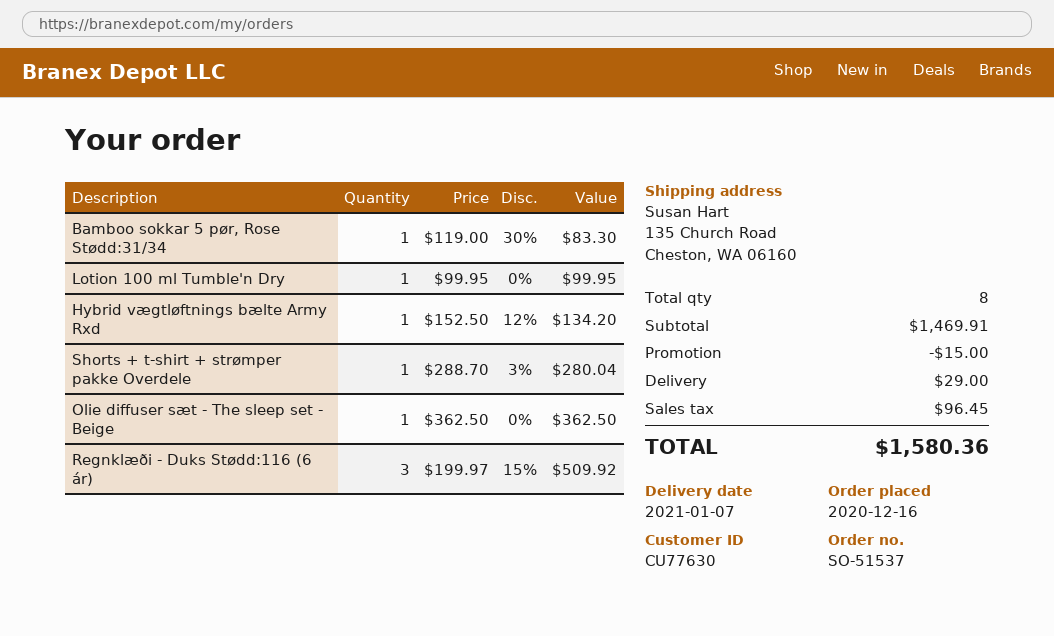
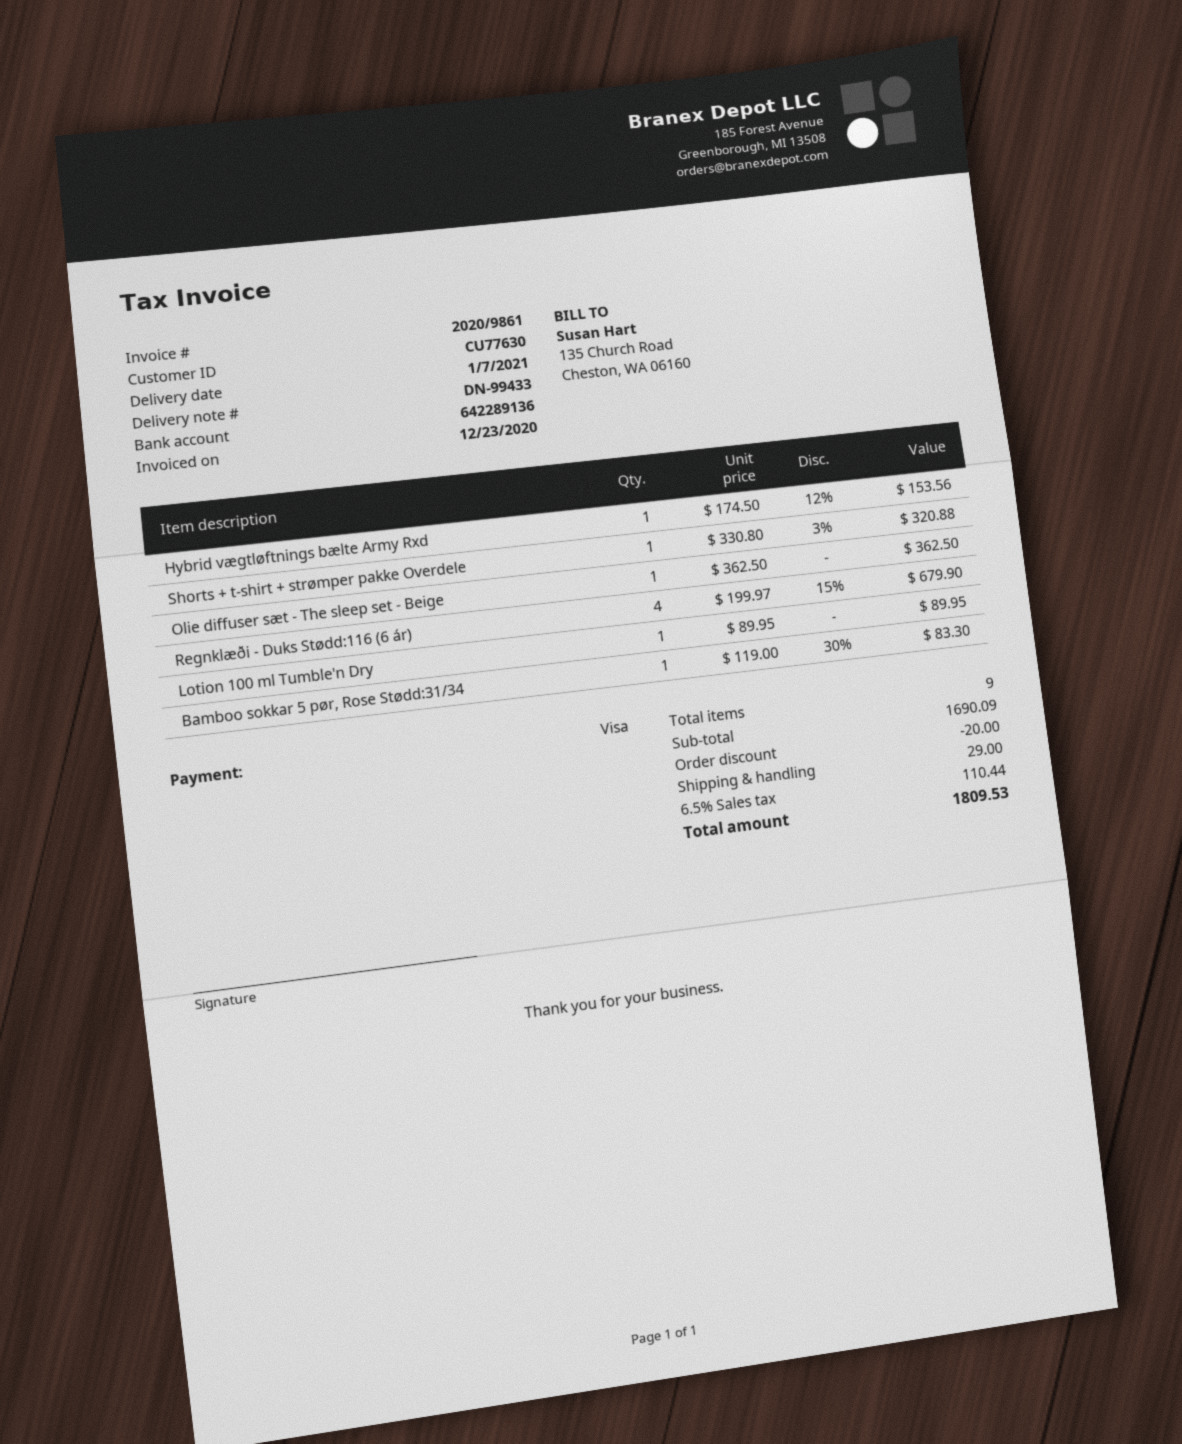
Lotion 100 ml Tumble'n Dry: 1 x 99.95 = 99.95 -> 1 x 89.95 = 89.95
Hybrid vægtløftnings bælte Army Rxd: 1 x 152.50 - 12% = 134.20 -> 1 x 174.50 - 12% = 153.56
Shorts + t-shirt + strømper pakke Overdele: 1 x 288.70 - 3% = 280.04 -> 1 x 330.80 - 3% = 320.88
Regnklæði - Duks Stødd:116 (6 ár): 3 x 199.97 - 15% = 509.92 -> 4 x 199.97 - 15% = 679.90
total quantity: 8 -> 9
subtotal: 1469.91 -> 1690.09
discount: 15.00 -> 20.00
tax: 96.45 -> 110.44
total: 1580.36 -> 1809.53

